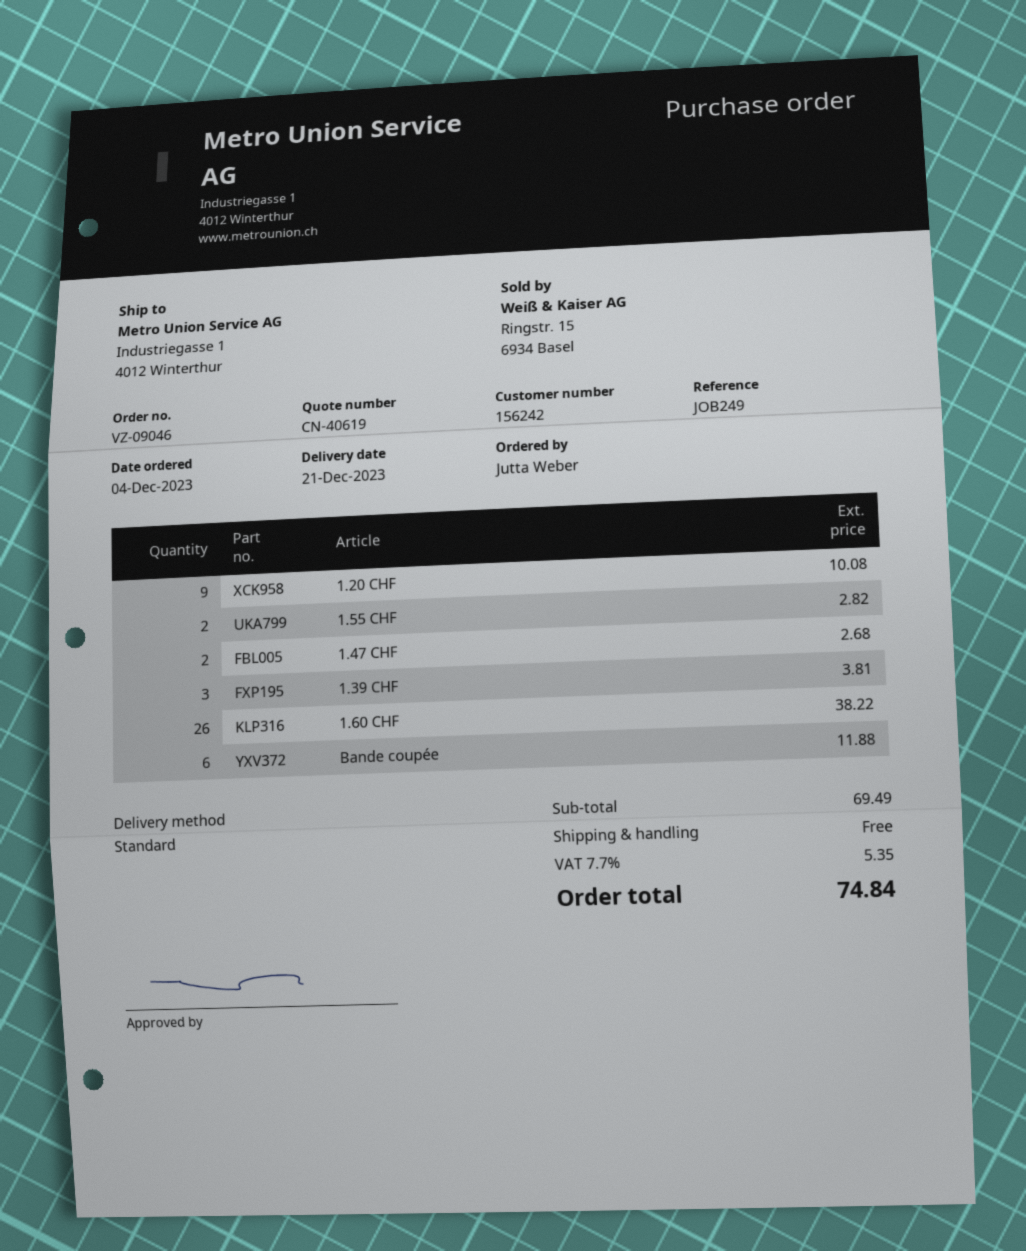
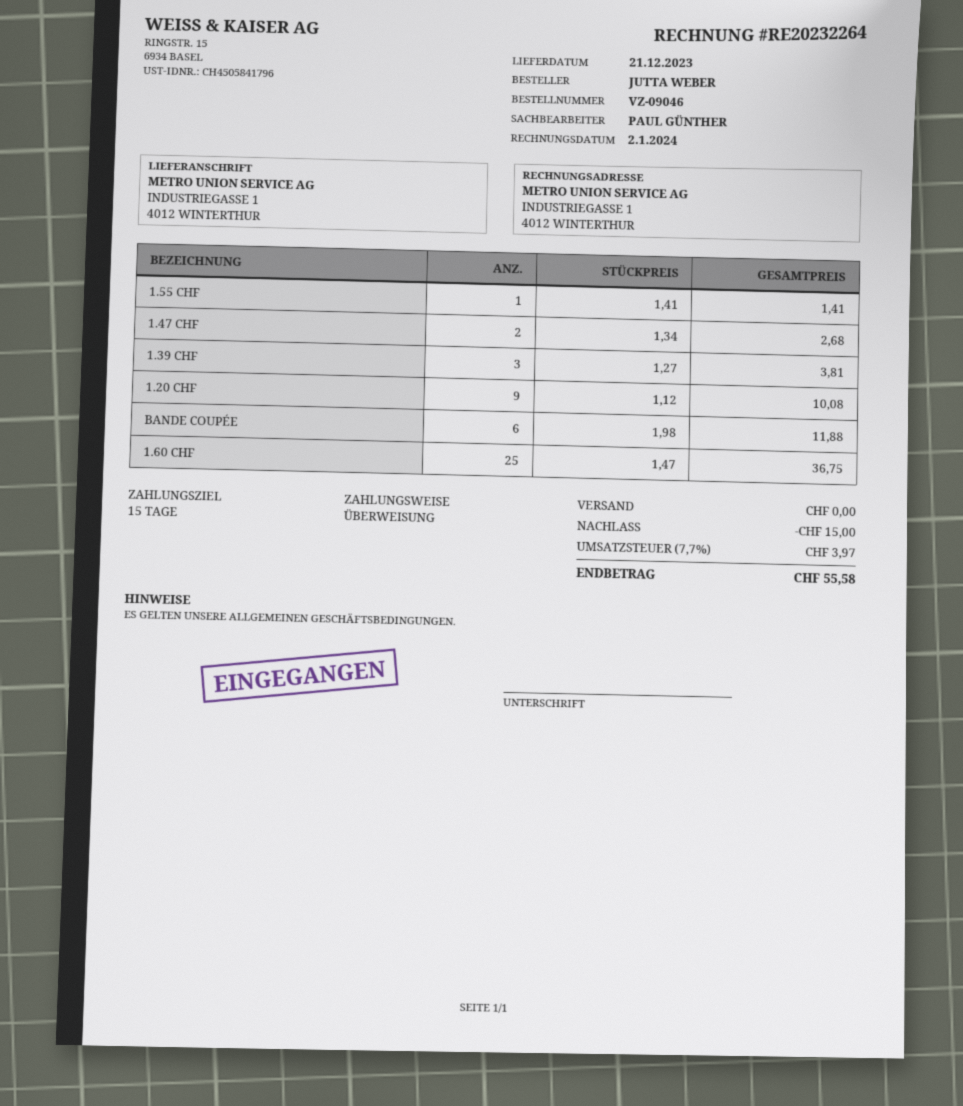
1.55 CHF: 2 for 2.82 -> 1 for 1.41
1.60 CHF: 26 for 38.22 -> 25 for 36.75
discount: none -> 15.00
tax: 7.7% = 5.35 -> 7.7% = 3.97
total: 74.84 -> 55.58

